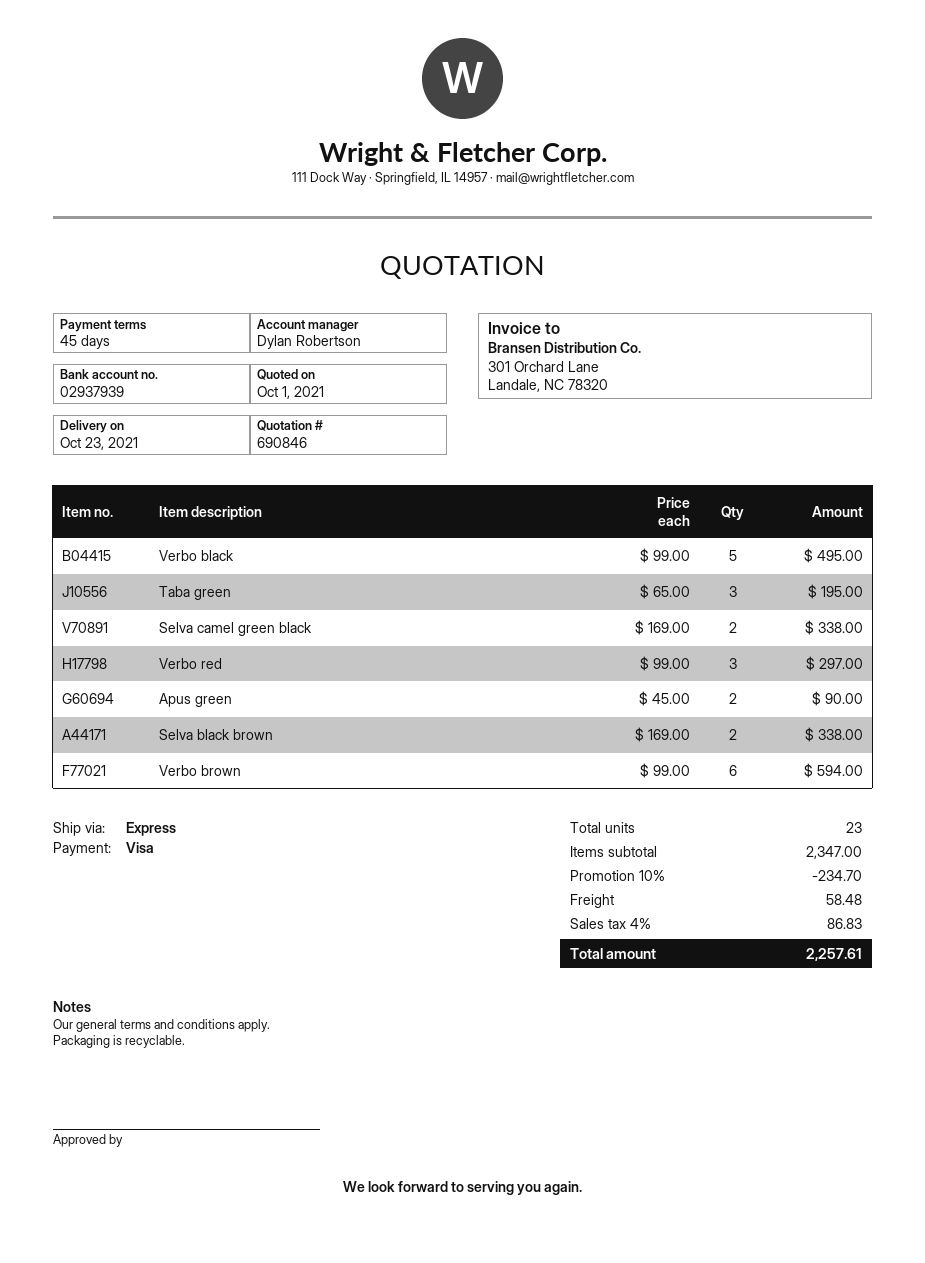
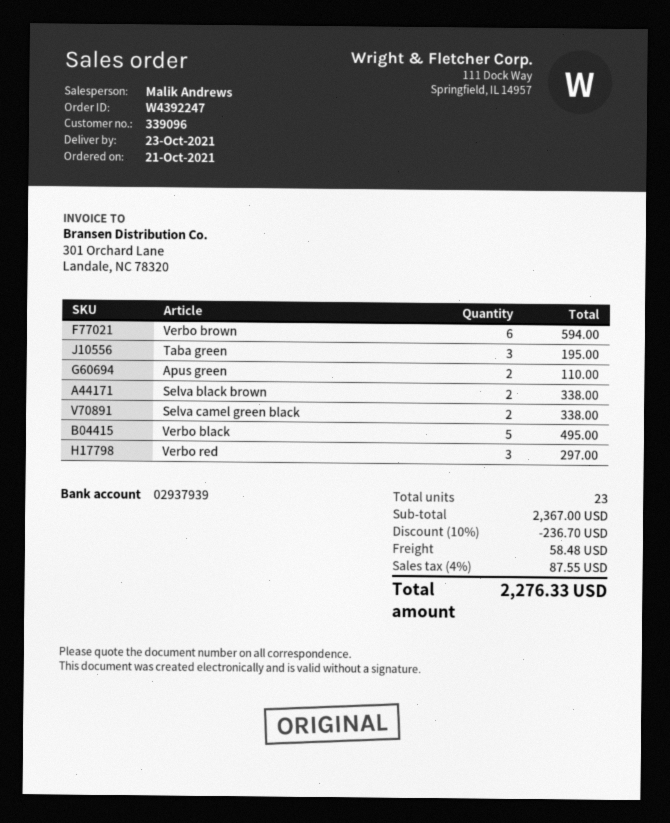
sales rep: Dylan Robertson -> Malik Andrews
Apus green: 2 for 90.00 -> 2 for 110.00
subtotal: 2347.00 -> 2367.00
discount: 10% = 234.70 -> 10% = 236.70
tax: 4% = 86.83 -> 4% = 87.55
total: 2257.61 -> 2276.33

